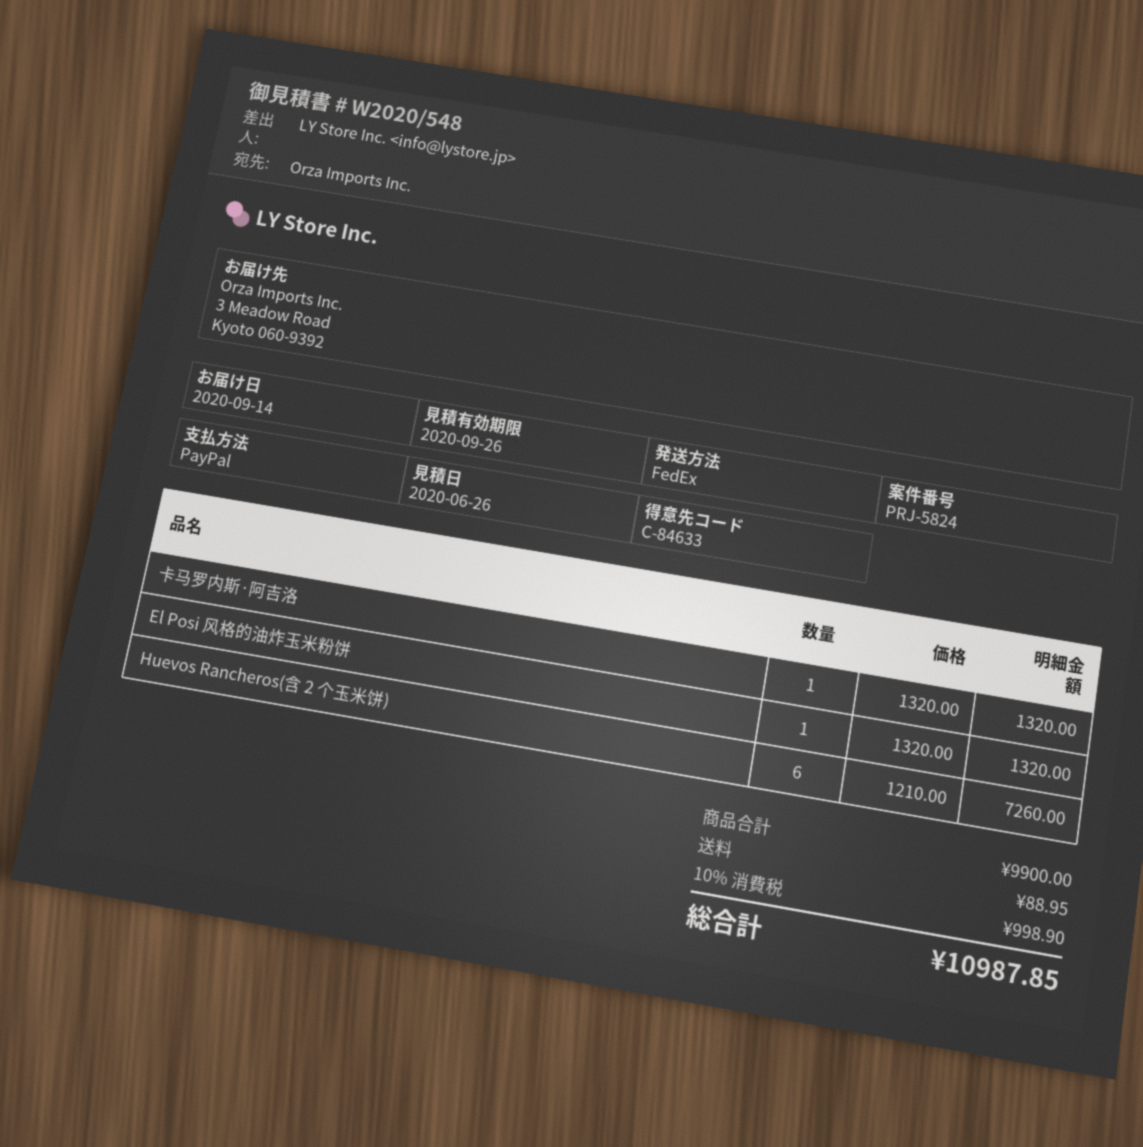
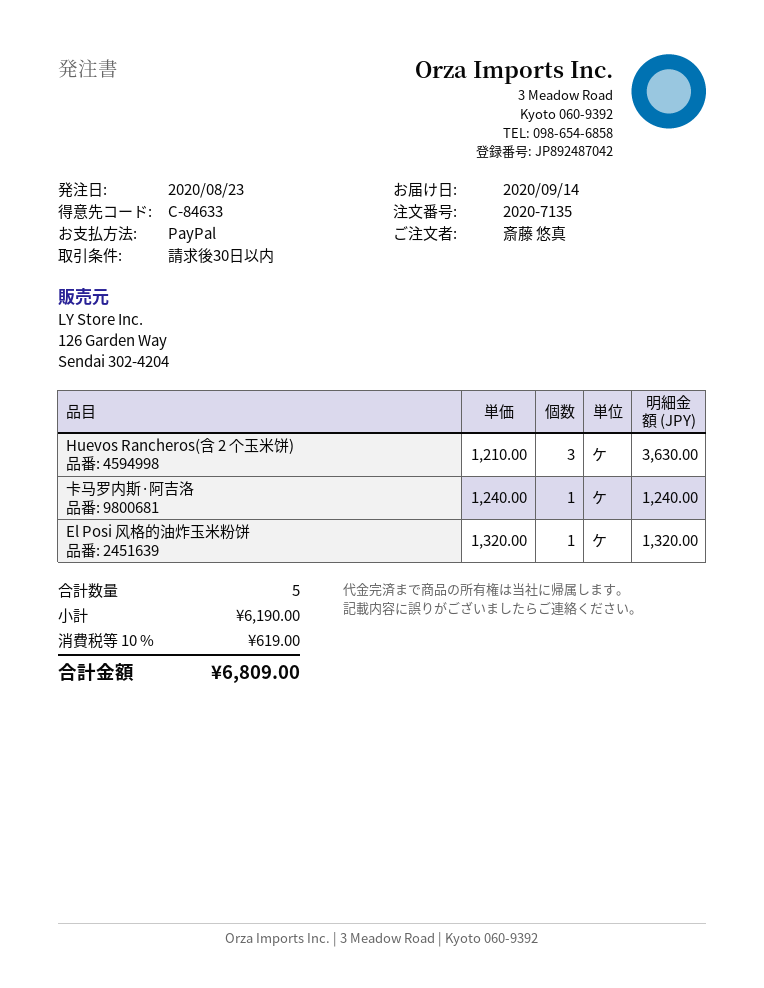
卡马罗内斯·阿吉洛: 1 x 1320.00 = 1320.00 -> 1 x 1240.00 = 1240.00
Huevos Rancheros(含 2 个玉米饼): 6 x 1210.00 = 7260.00 -> 3 x 1210.00 = 3630.00
subtotal: 9900.00 -> 6190.00
shipping: 88.95 -> none
tax: 10% = 998.90 -> 10% = 619.00
total: 10987.85 -> 6809.00

